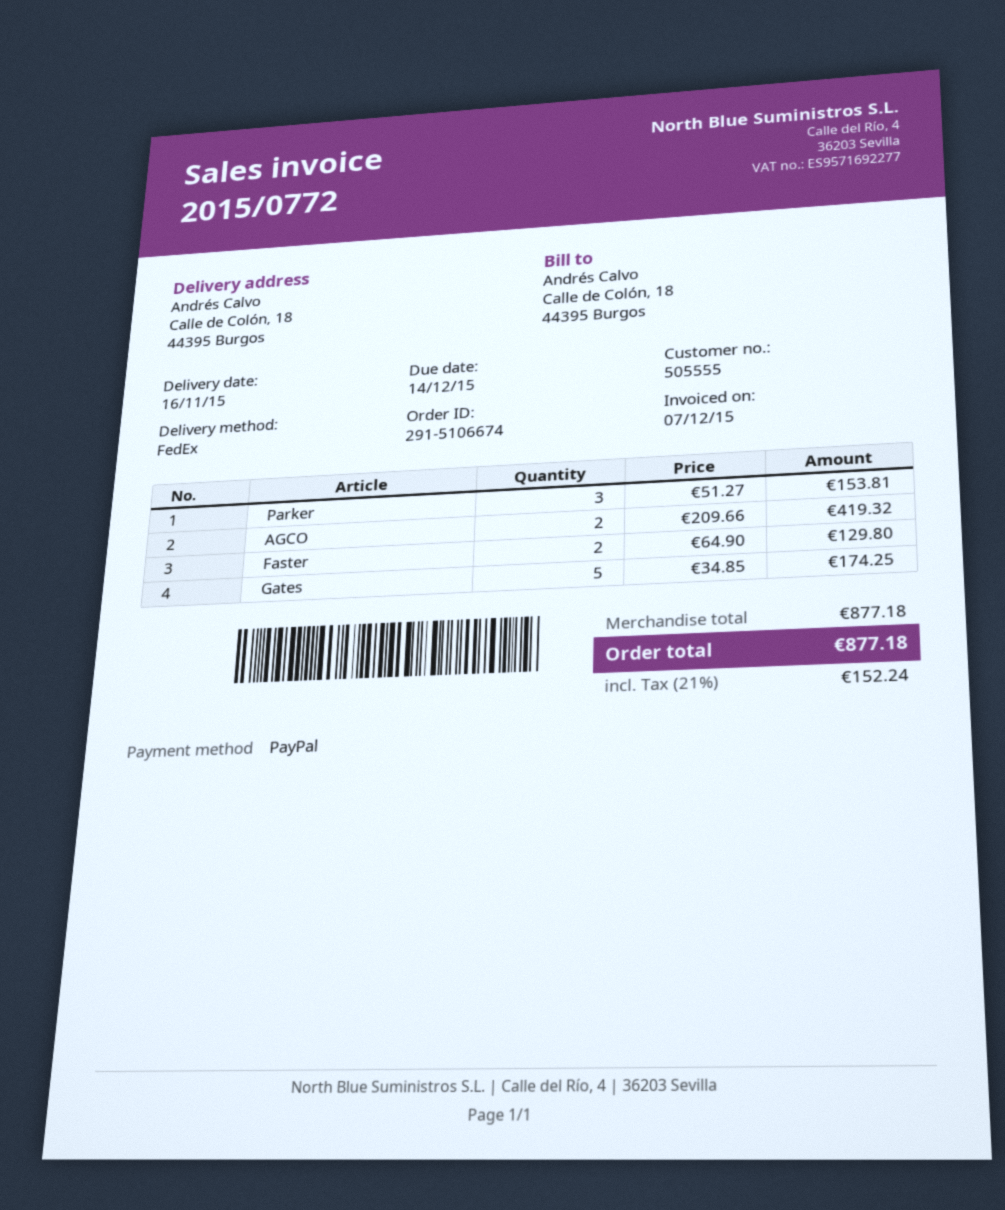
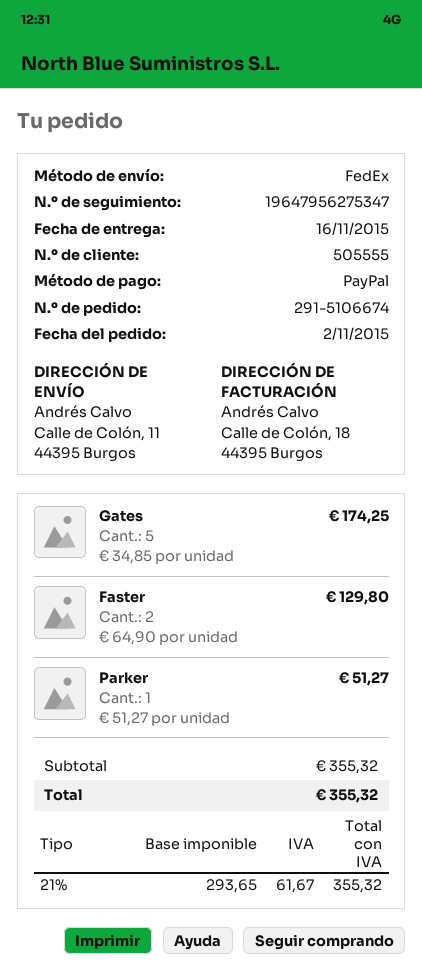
ship to: Calle de Colón, 18, 44395 Burgos -> Calle de Colón, 11, 44395 Burgos
Parker: 3 x 51.27 = 153.81 -> 1 x 51.27 = 51.27
AGCO: 2 x 209.66 = 419.32 -> none
subtotal: 877.18 -> 355.32
tax: 21% = 152.24 -> 21% = 61.67
total: 877.18 -> 355.32

